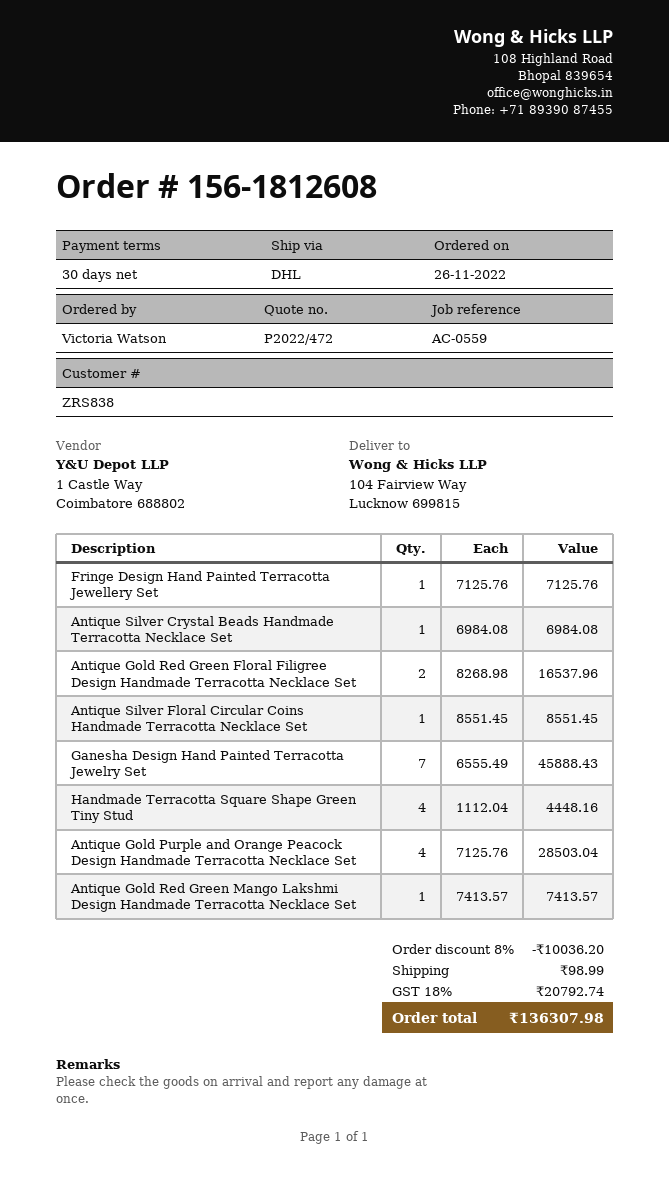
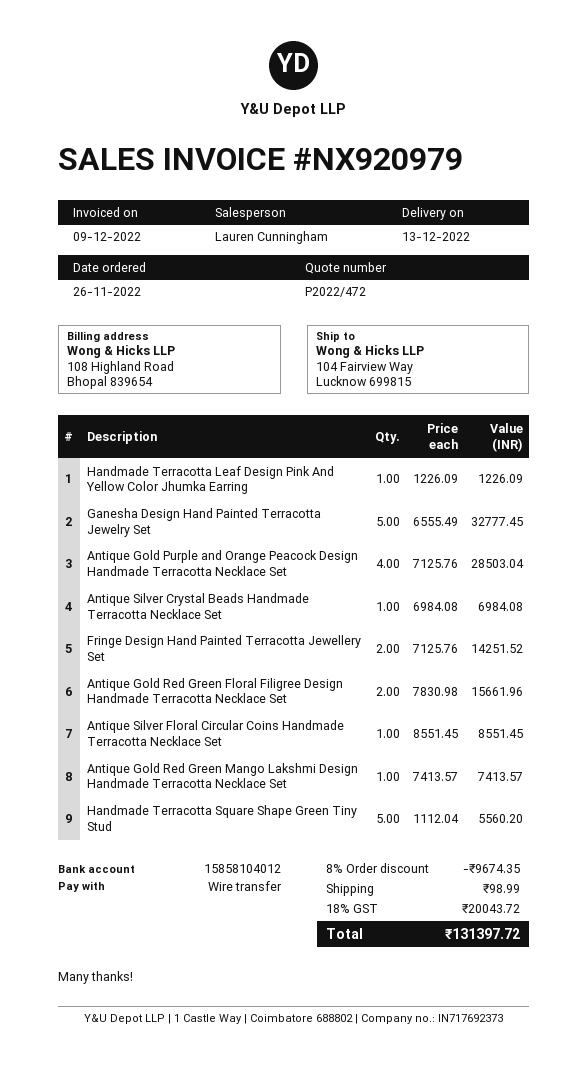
Fringe Design Hand Painted Terracotta Jewellery Set: 1 x 7125.76 = 7125.76 -> 2 x 7125.76 = 14251.52
Antique Gold Red Green Floral Filigree Design Handmade Terracotta Necklace Set: 2 x 8268.98 = 16537.96 -> 2 x 7830.98 = 15661.96
Ganesha Design Hand Painted Terracotta Jewelry Set: 7 x 6555.49 = 45888.43 -> 5 x 6555.49 = 32777.45
Handmade Terracotta Square Shape Green Tiny Stud: 4 x 1112.04 = 4448.16 -> 5 x 1112.04 = 5560.20
Handmade Terracotta Leaf Design Pink And Yellow Color Jhumka Earring: none -> 1 x 1226.09 = 1226.09
discount: 8% = 10036.20 -> 8% = 9674.35
tax: 18% = 20792.74 -> 18% = 20043.72
total: 136307.98 -> 131397.72

